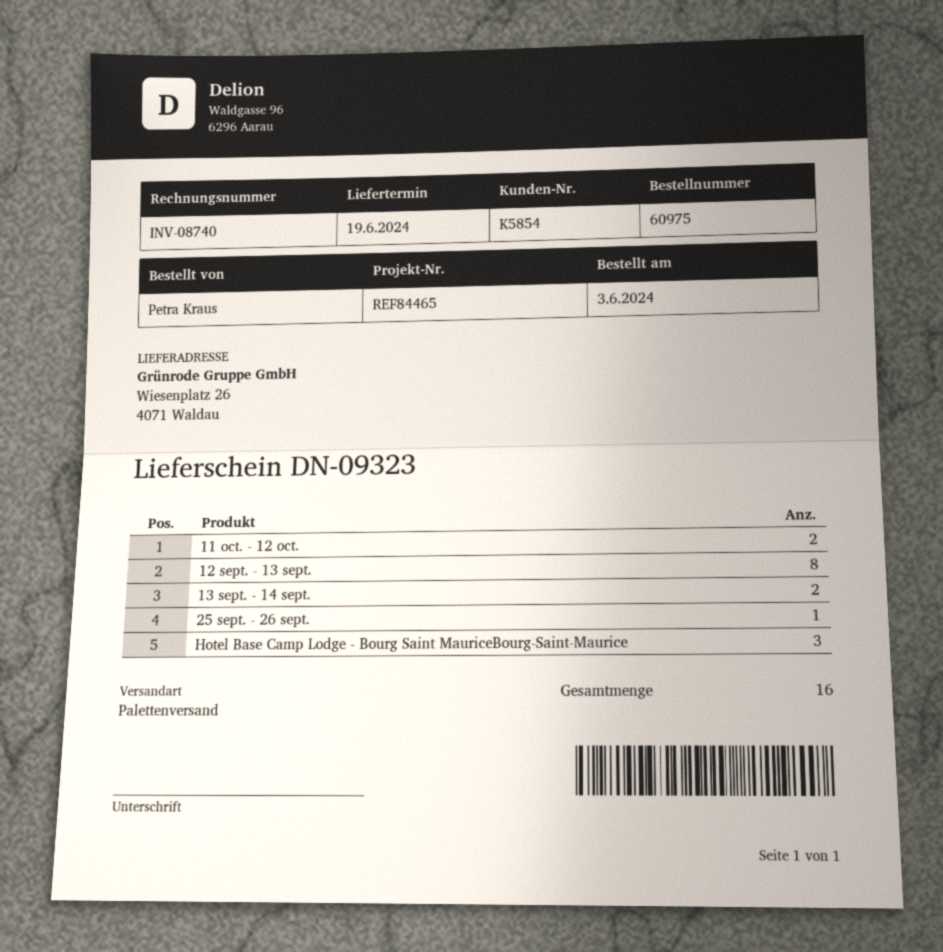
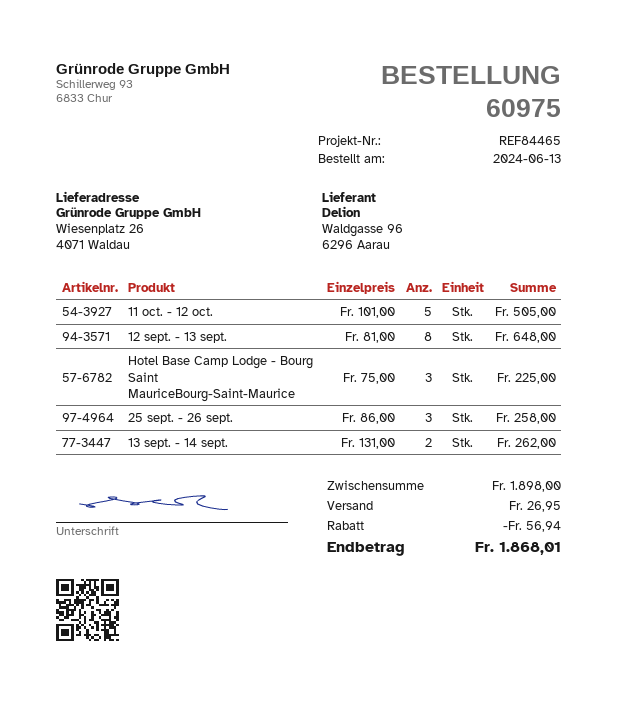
order date: 2024-06-03 -> 2024-06-13
11 oct. - 12 oct.: 2 -> 5
25 sept. - 26 sept.: 1 -> 3

